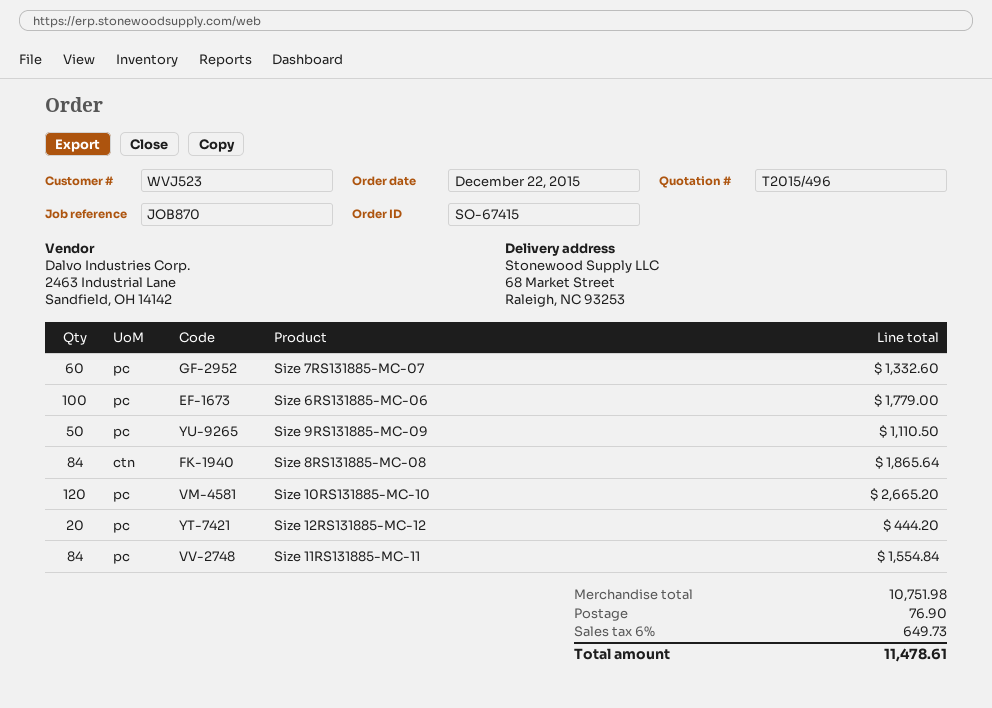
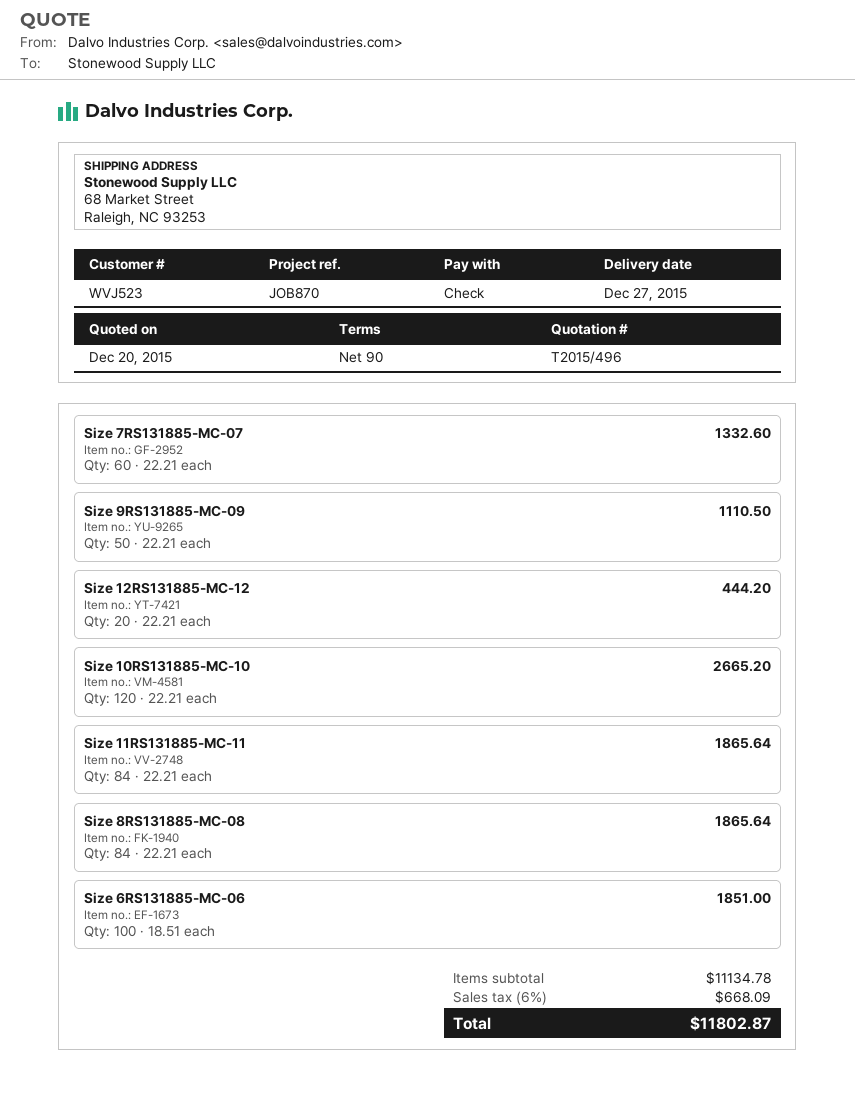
Size 6RS131885-MC-06: 100 for 1779.00 -> 100 for 1851.00
Size 11RS131885-MC-11: 84 for 1554.84 -> 84 for 1865.64
subtotal: 10751.98 -> 11134.78
shipping: 76.90 -> none
tax: 6% = 649.73 -> 6% = 668.09
total: 11478.61 -> 11802.87

